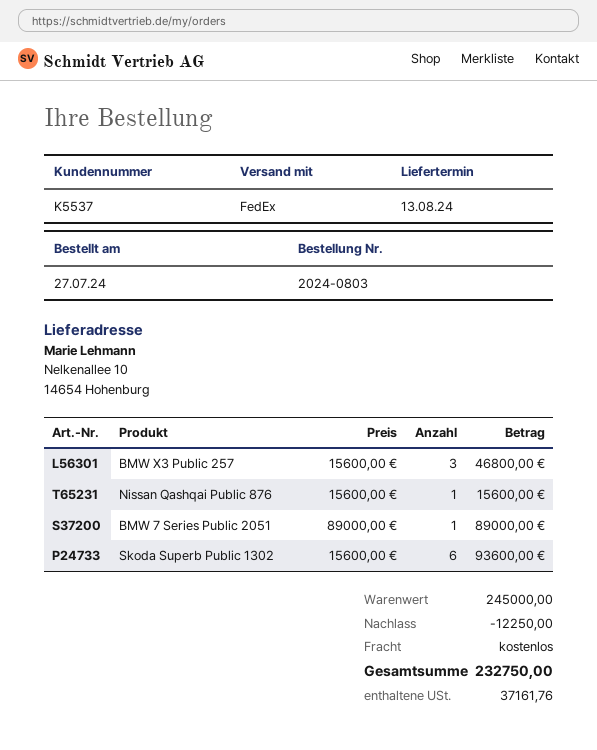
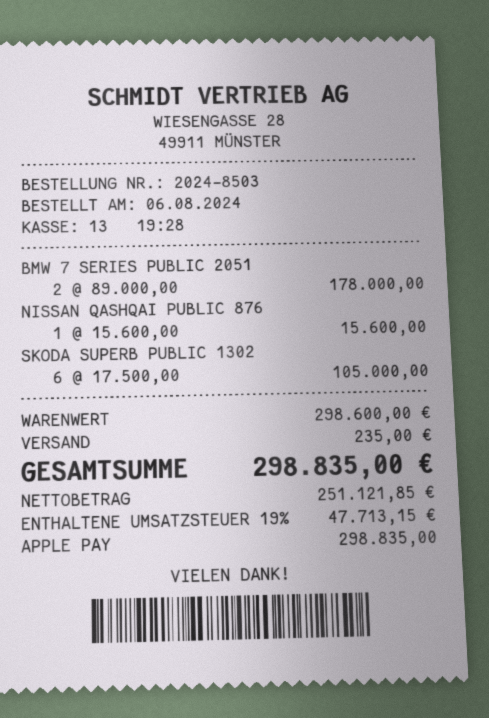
order number: 2024-0803 -> 2024-8503
order date: 2024-07-27 -> 2024-08-06
BMW X3 Public 257: 3 x 15600.00 = 46800.00 -> none
BMW 7 Series Public 2051: 1 x 89000.00 = 89000.00 -> 2 x 89000.00 = 178000.00
Skoda Superb Public 1302: 6 x 15600.00 = 93600.00 -> 6 x 17500.00 = 105000.00
subtotal: 245000.00 -> 298600.00
discount: 12250.00 -> none
shipping: 0.00 -> 235.00
tax: 37161.76 -> 47713.15
total: 232750.00 -> 298835.00

